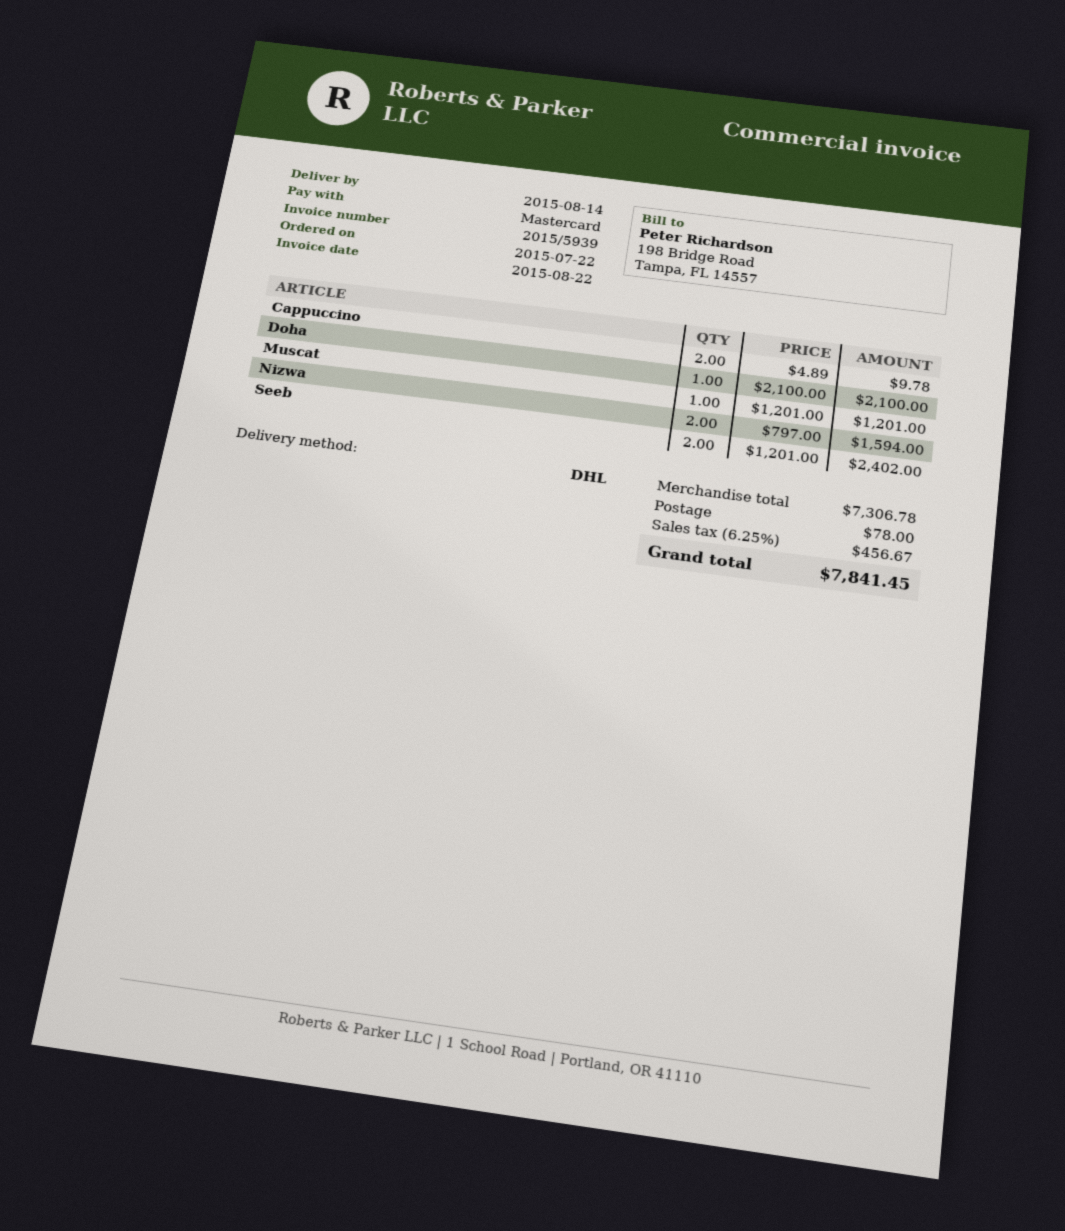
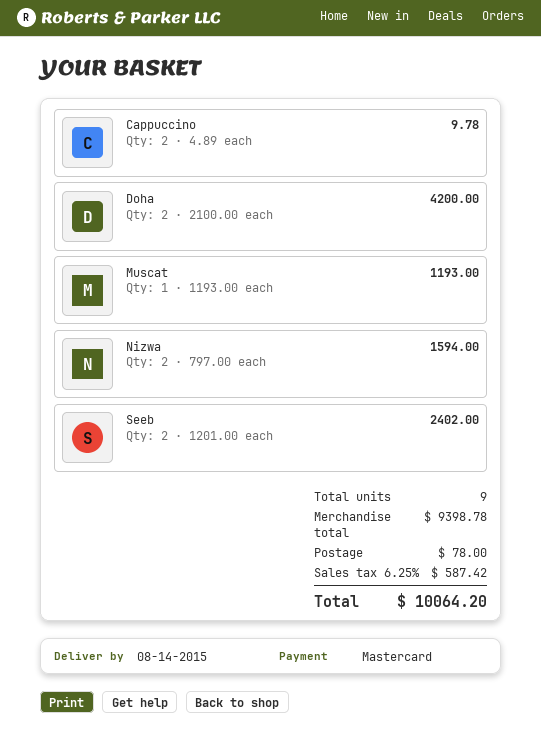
Doha: 1 x 2100.00 = 2100.00 -> 2 x 2100.00 = 4200.00
Muscat: 1 x 1201.00 = 1201.00 -> 1 x 1193.00 = 1193.00
subtotal: 7306.78 -> 9398.78
tax: 6.25% = 456.67 -> 6.25% = 587.42
total: 7841.45 -> 10064.20

